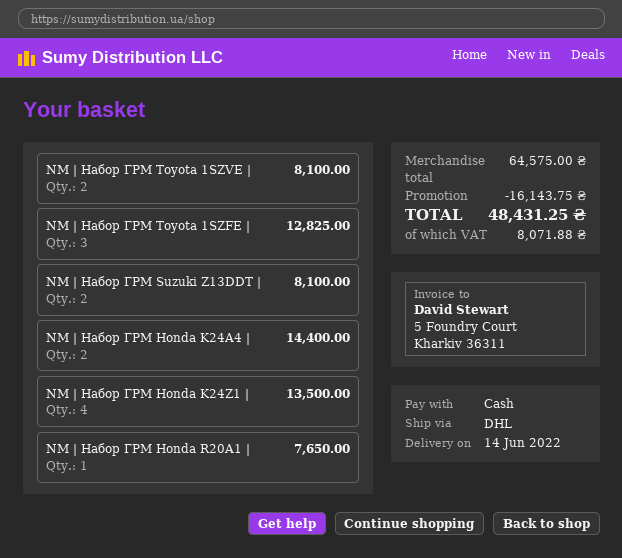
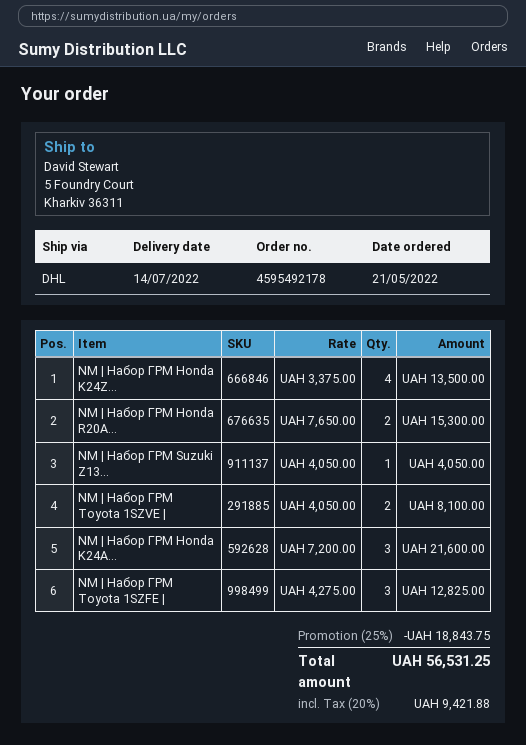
delivery date: 2022-06-14 -> 2022-07-14
NM | Набор ГРМ Suzuki Z13DDT |: 2 for 8100.00 -> 1 for 4050.00
NM | Набор ГРМ Honda K24A4 |: 2 for 14400.00 -> 3 for 21600.00
NM | Набор ГРМ Honda R20A1 |: 1 for 7650.00 -> 2 for 15300.00
discount: 16143.75 -> 18843.75
tax: 8071.88 -> 9421.88
total: 48431.25 -> 56531.25

